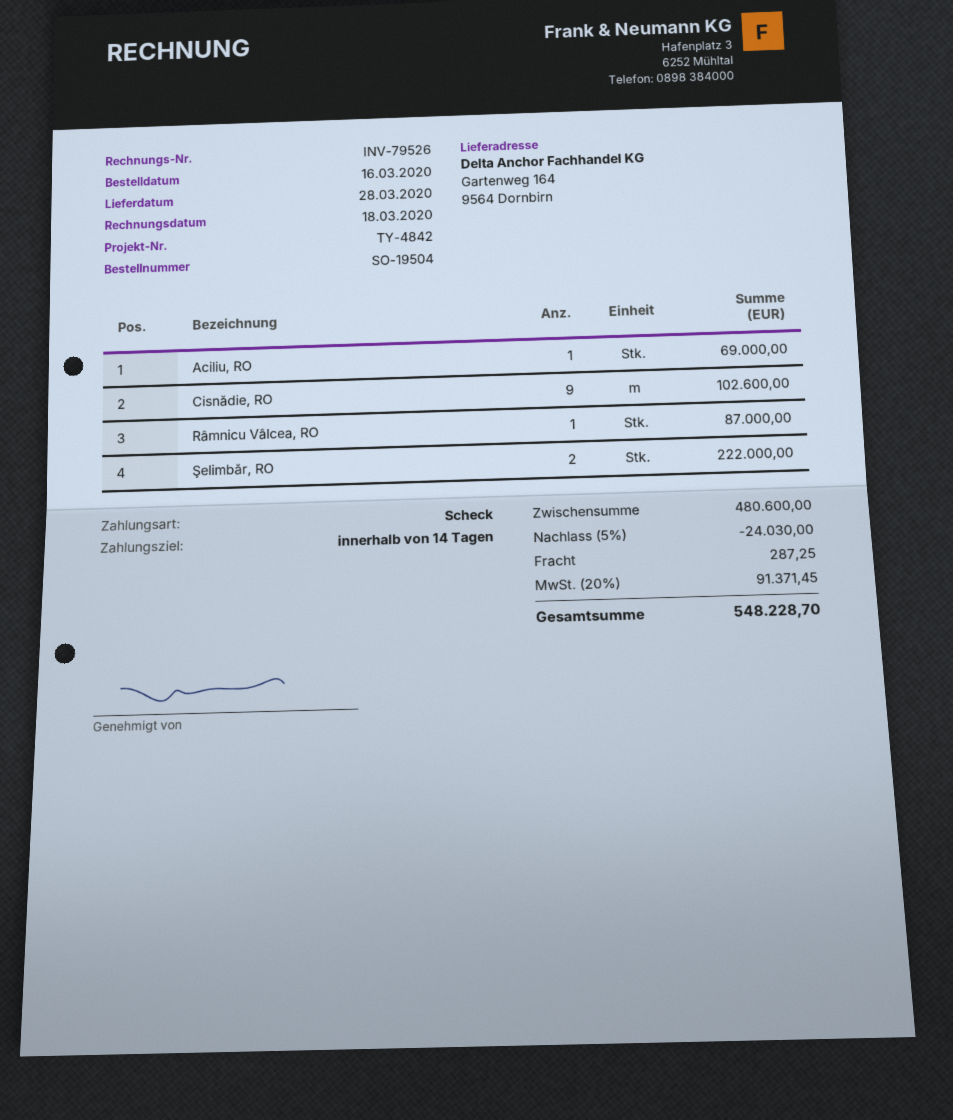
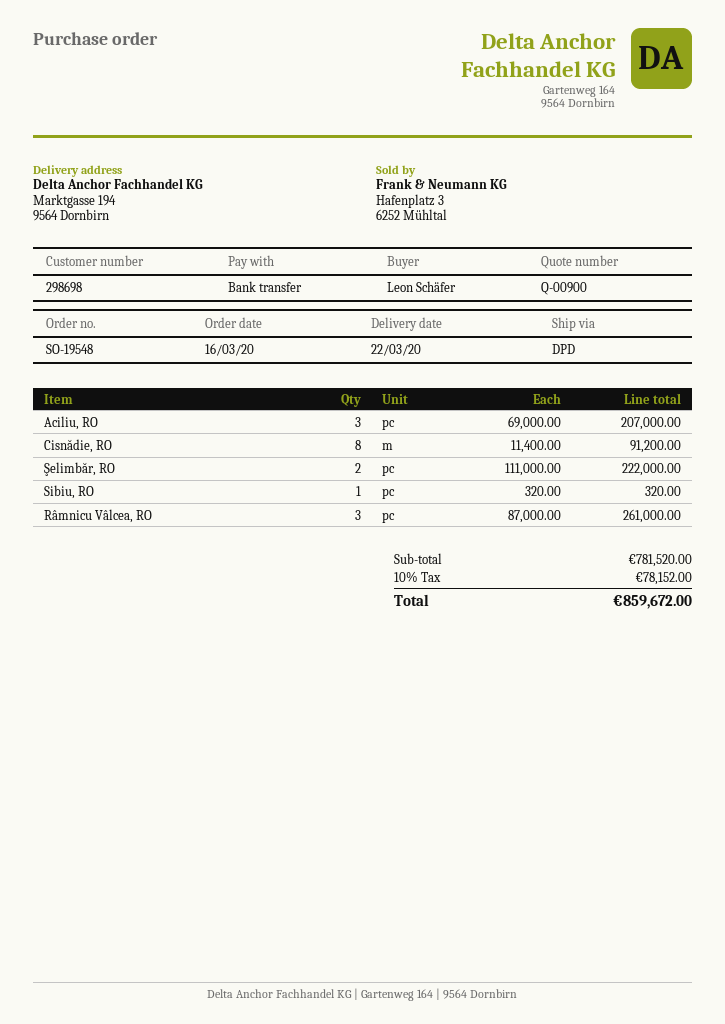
order number: SO-19504 -> SO-19548
delivery date: 2020-03-28 -> 2020-03-22
payment method: cheque -> bank transfer
ship to: Gartenweg 164, 9564 Dornbirn -> Marktgasse 194, 9564 Dornbirn
Aciliu, RO: 1 for 69000.00 -> 3 for 207000.00
Cisnădie, RO: 9 for 102600.00 -> 8 for 91200.00
Râmnicu Vâlcea, RO: 1 for 87000.00 -> 3 for 261000.00
Sibiu, RO: none -> 1 for 320.00
subtotal: 480600.00 -> 781520.00
discount: 5% = 24030.00 -> none
shipping: 287.25 -> none
tax: 20% = 91371.45 -> 10% = 78152.00
total: 548228.70 -> 859672.00

